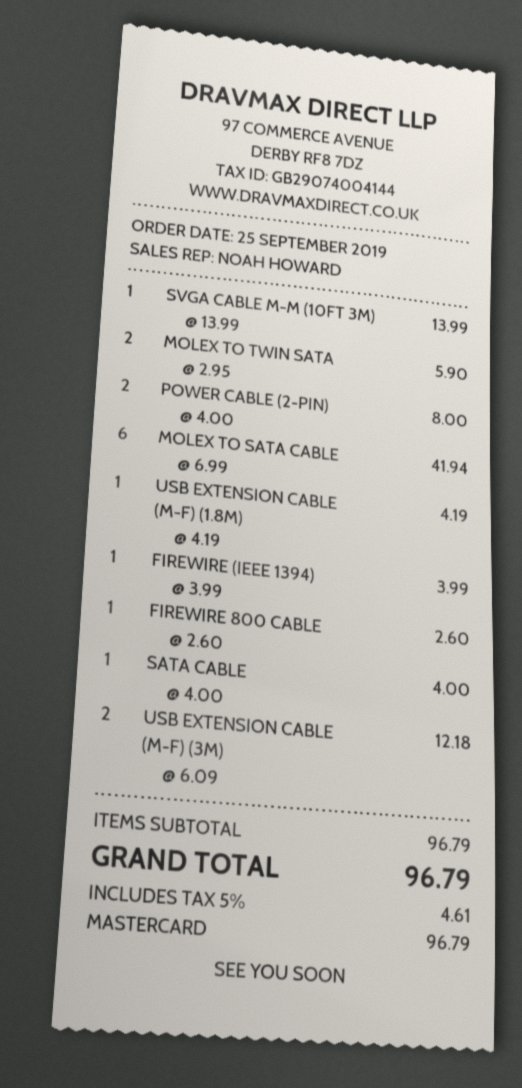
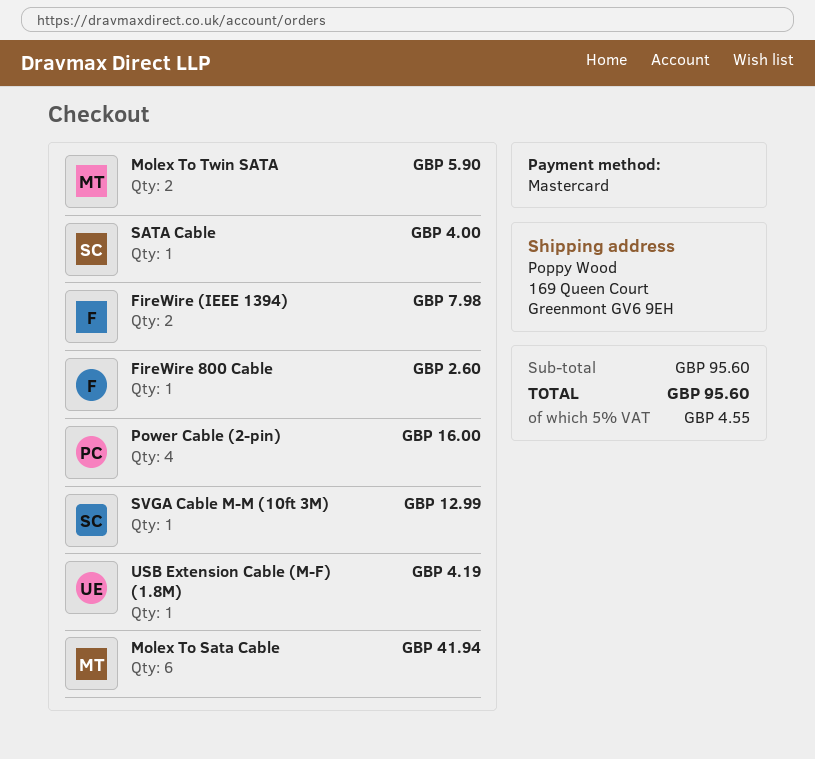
SVGA CABLE M-M (10FT 3M): 1 for 13.99 -> 1 for 12.99
POWER CABLE (2-PIN): 2 for 8.00 -> 4 for 16.00
FIREWIRE (IEEE 1394): 1 for 3.99 -> 2 for 7.98
USB EXTENSION CABLE (M-F) (3M): 2 for 12.18 -> none
subtotal: 96.79 -> 95.60
tax: 5% = 4.61 -> 5% = 4.55
total: 96.79 -> 95.60

